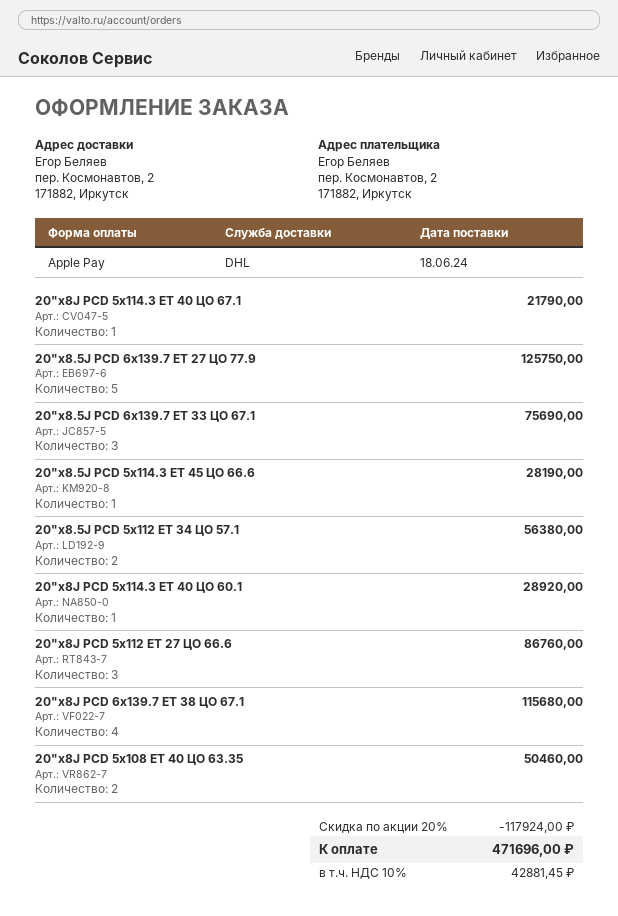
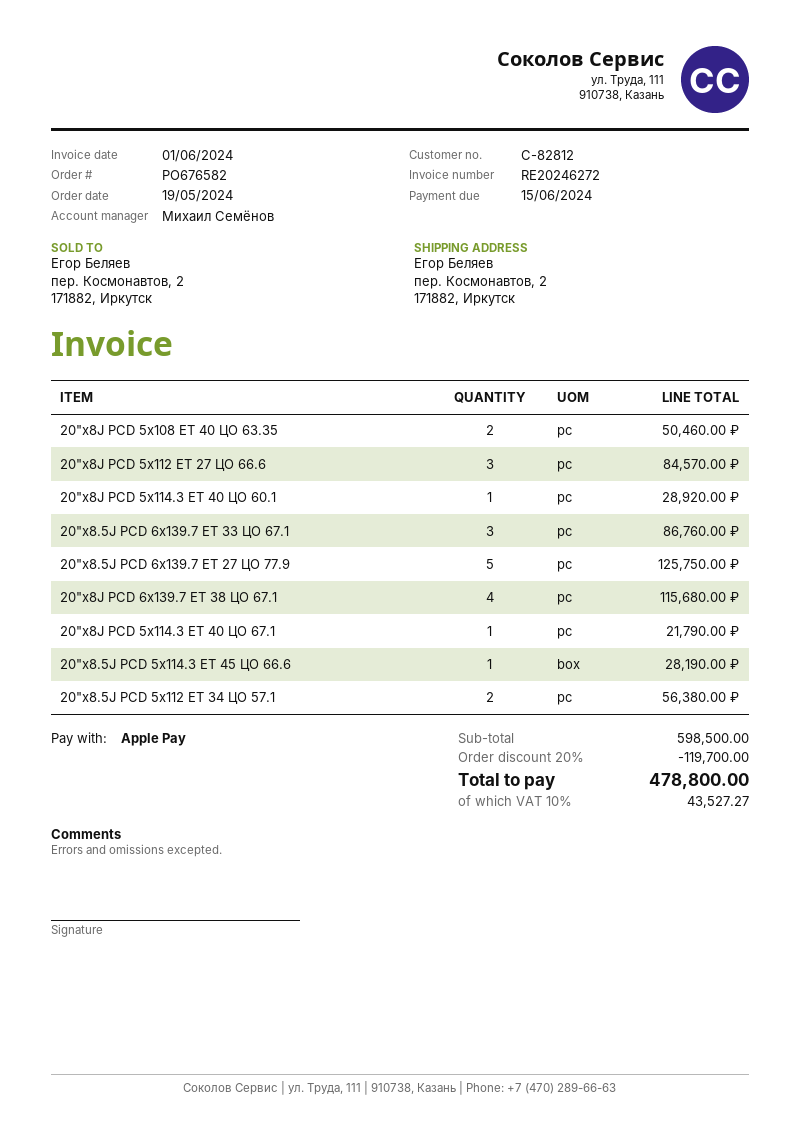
20"x8.5J PCD 6x139.7 ЕТ 33 ЦО 67.1: 3 for 75690.00 -> 3 for 86760.00
20"x8J PCD 5x112 ЕТ 27 ЦО 66.6: 3 for 86760.00 -> 3 for 84570.00
discount: 20% = 117924.00 -> 20% = 119700.00
tax: 10% = 42881.45 -> 10% = 43527.27
total: 471696.00 -> 478800.00

